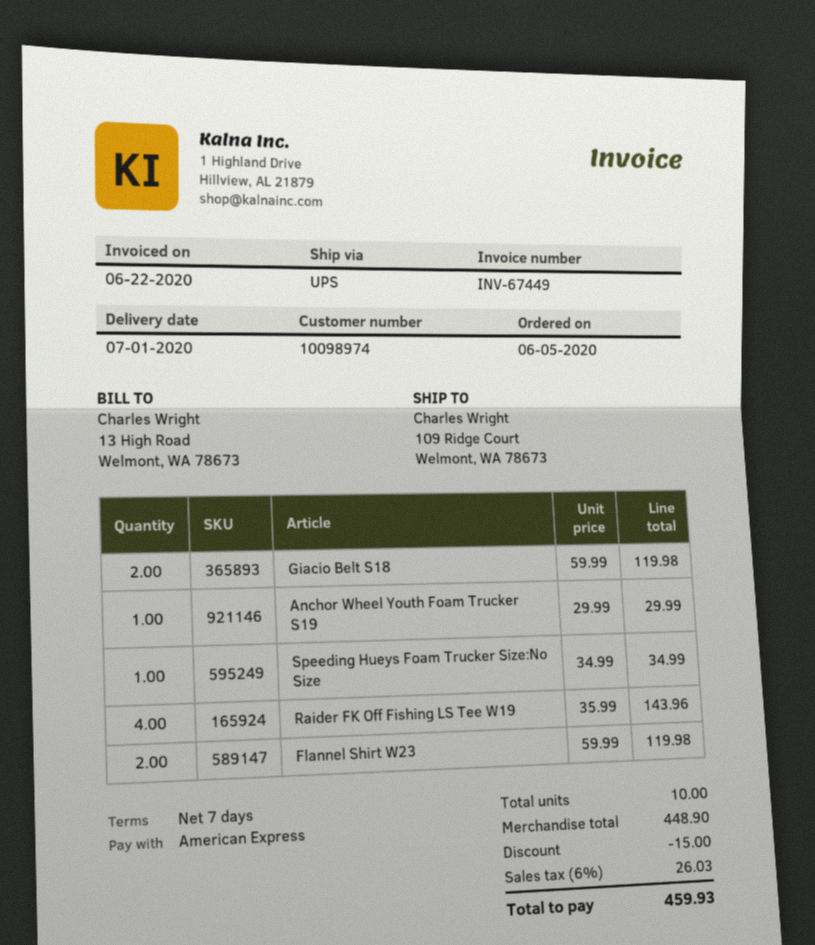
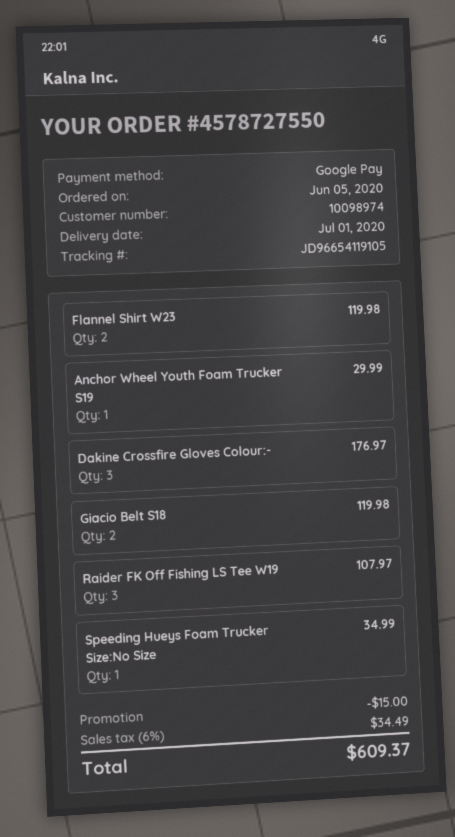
payment method: American Express -> Google Pay
Raider FK Off Fishing LS Tee W19: 4 for 143.96 -> 3 for 107.97
Dakine Crossfire Gloves Colour:-: none -> 3 for 176.97
tax: 6% = 26.03 -> 6% = 34.49
total: 459.93 -> 609.37

